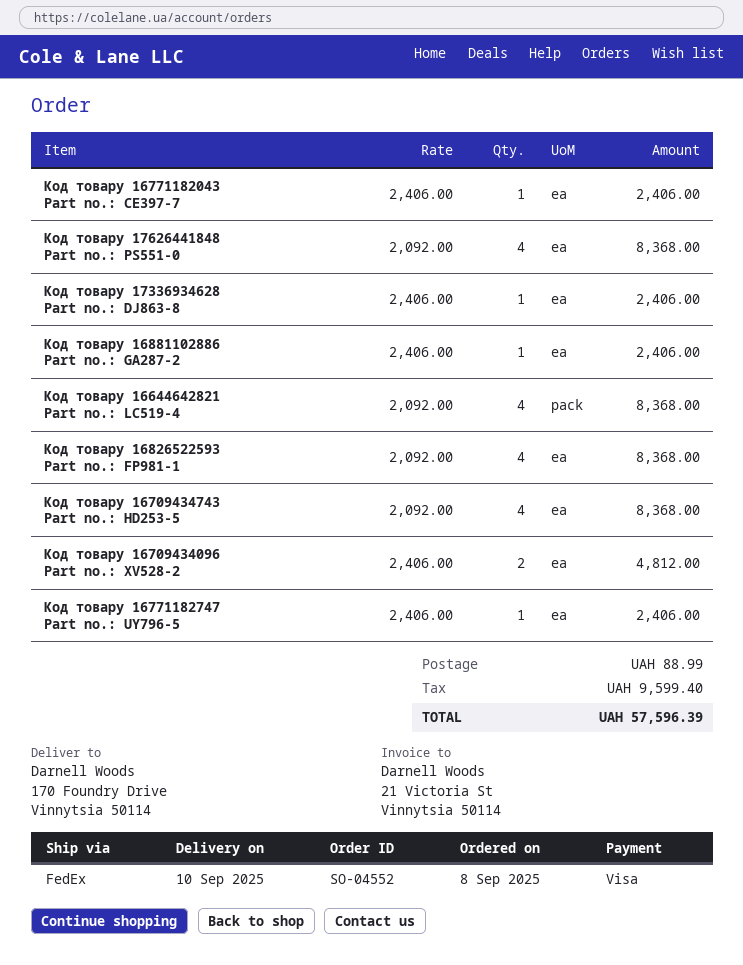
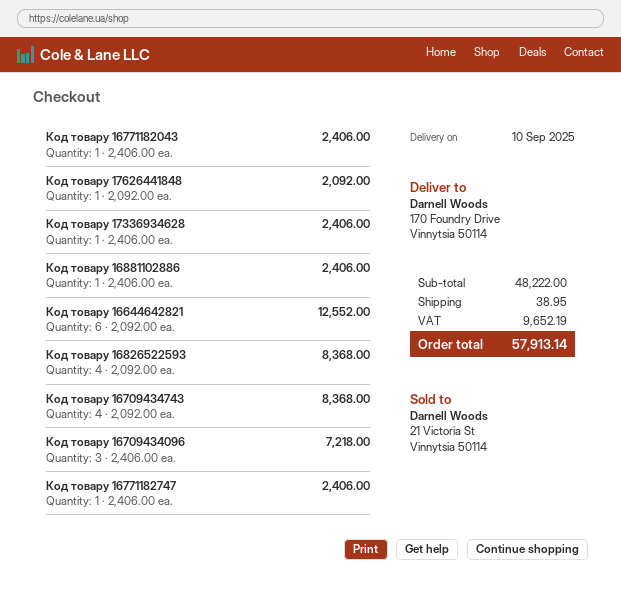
Код товару 17626441848: 4 x 2092.00 = 8368.00 -> 1 x 2092.00 = 2092.00
Код товару 16644642821: 4 x 2092.00 = 8368.00 -> 6 x 2092.00 = 12552.00
Код товару 16709434096: 2 x 2406.00 = 4812.00 -> 3 x 2406.00 = 7218.00
shipping: 88.99 -> 38.95
tax: 9599.40 -> 9652.19
total: 57596.39 -> 57913.14

